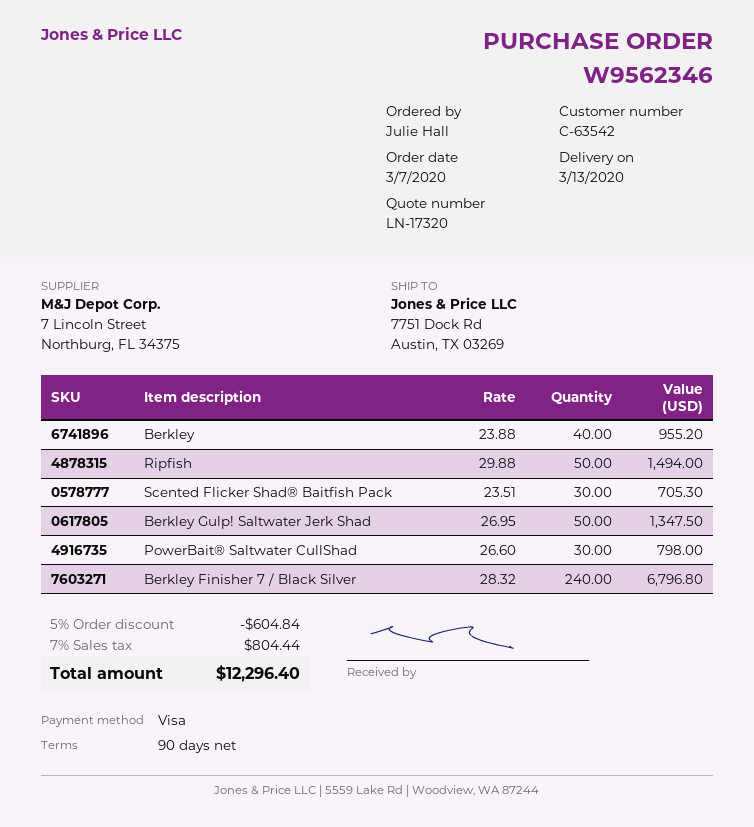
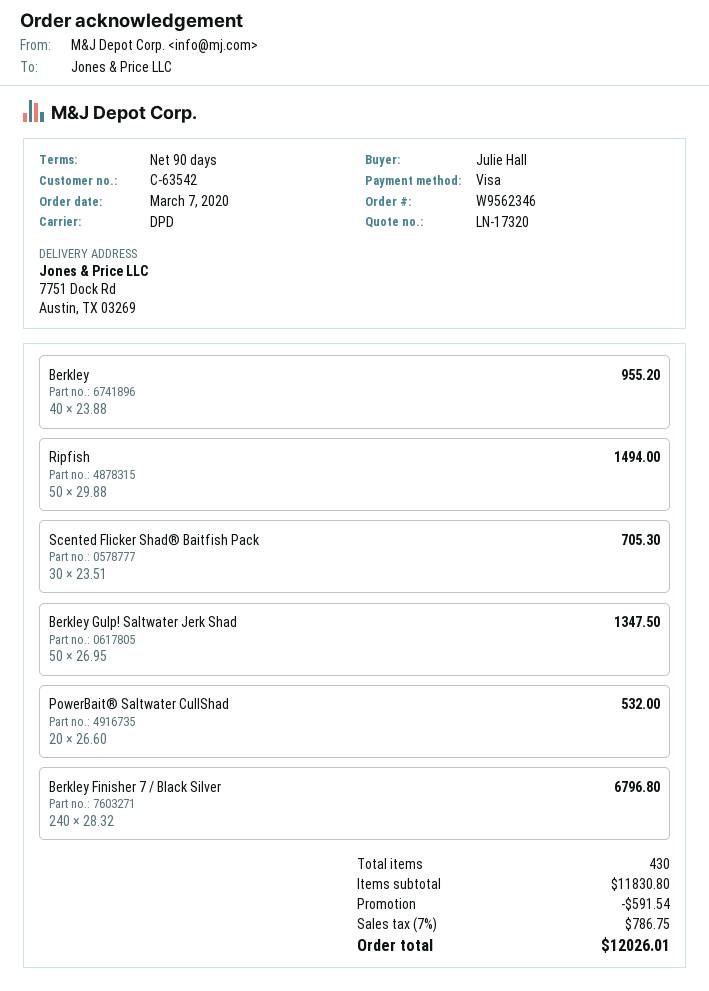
PowerBait® Saltwater CullShad: 30 x 26.60 = 798.00 -> 20 x 26.60 = 532.00
discount: 604.84 -> 591.54
tax: 7% = 804.44 -> 7% = 786.75
total: 12296.40 -> 12026.01

